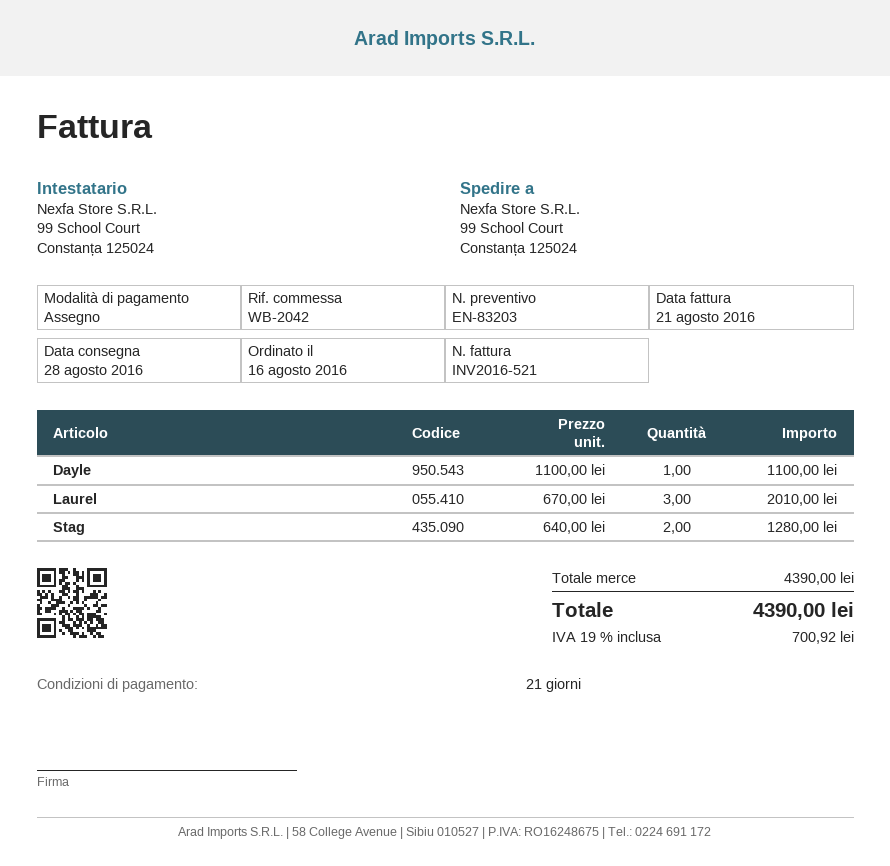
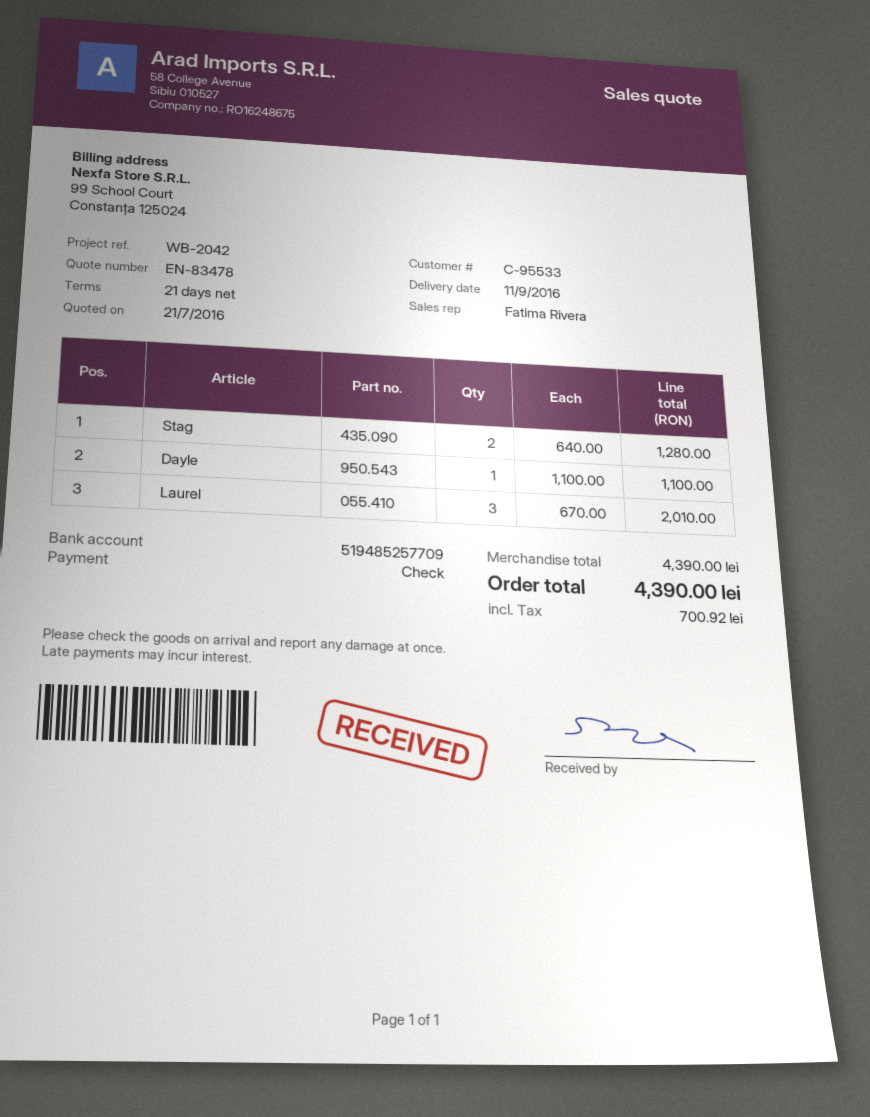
quote number: EN-83203 -> EN-83478
delivery date: 2016-08-28 -> 2016-09-11

